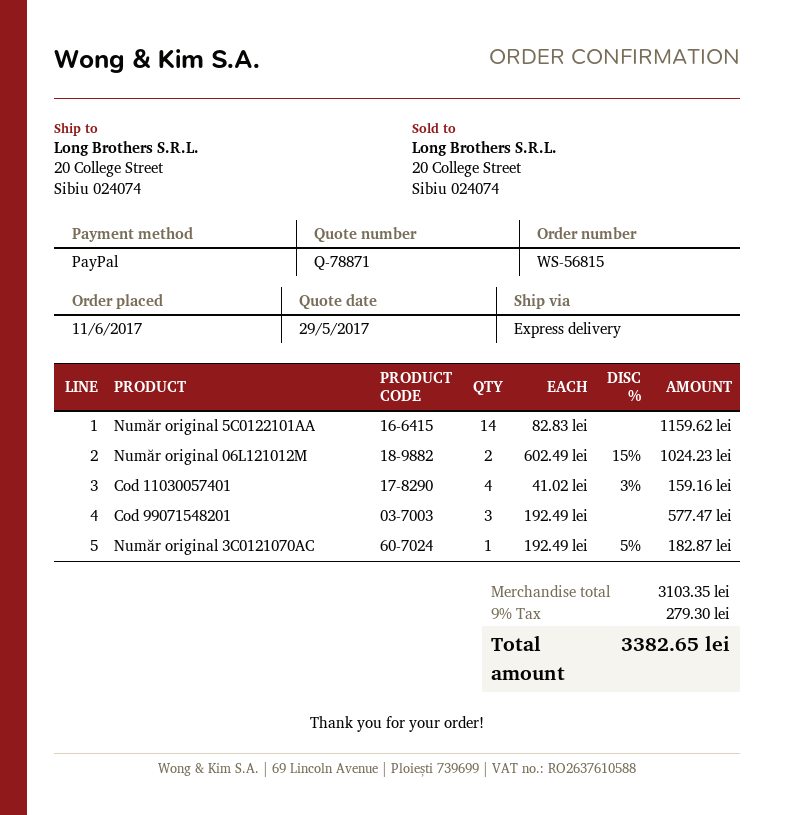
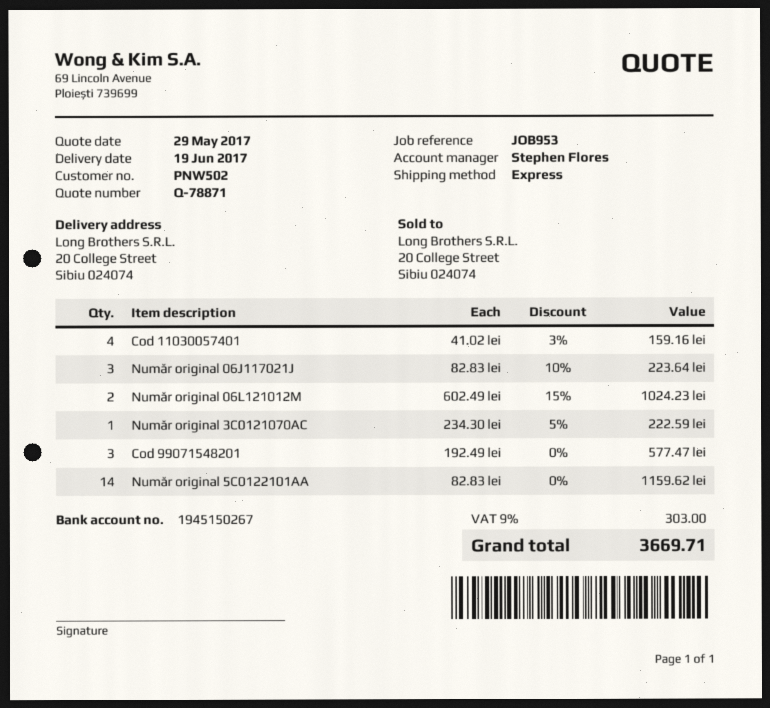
Număr original 3C0121070AC: 1 x 192.49 - 5% = 182.87 -> 1 x 234.30 - 5% = 222.59
Număr original 06J117021J: none -> 3 x 82.83 - 10% = 223.64
tax: 9% = 279.30 -> 9% = 303.00
total: 3382.65 -> 3669.71

